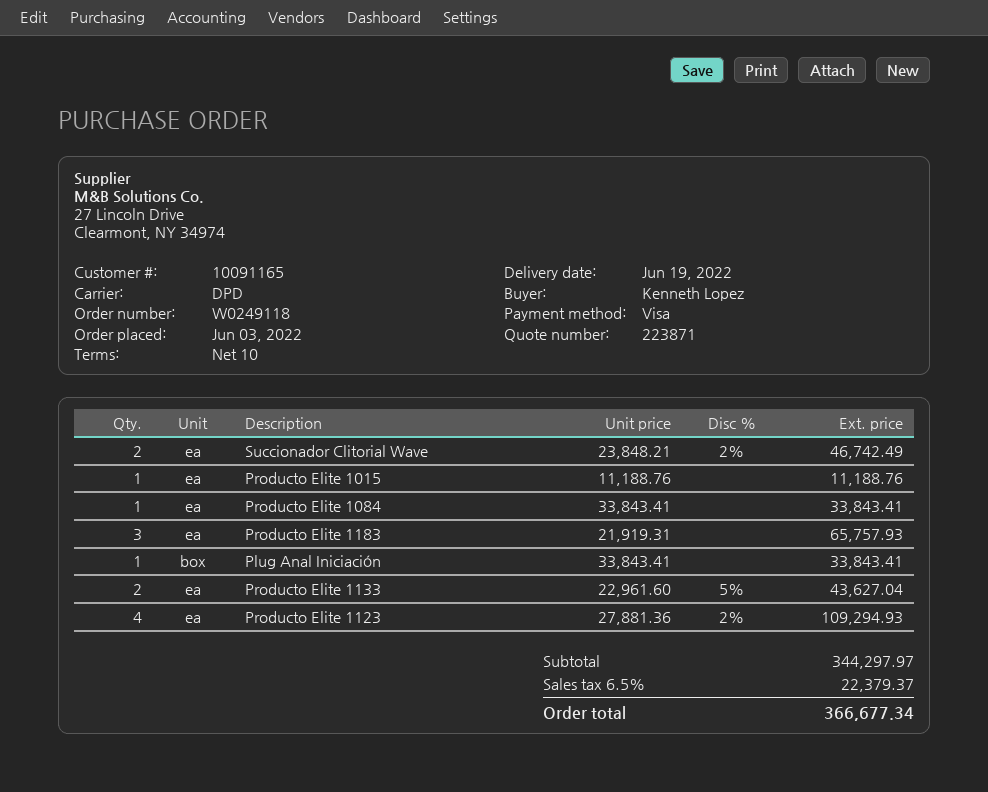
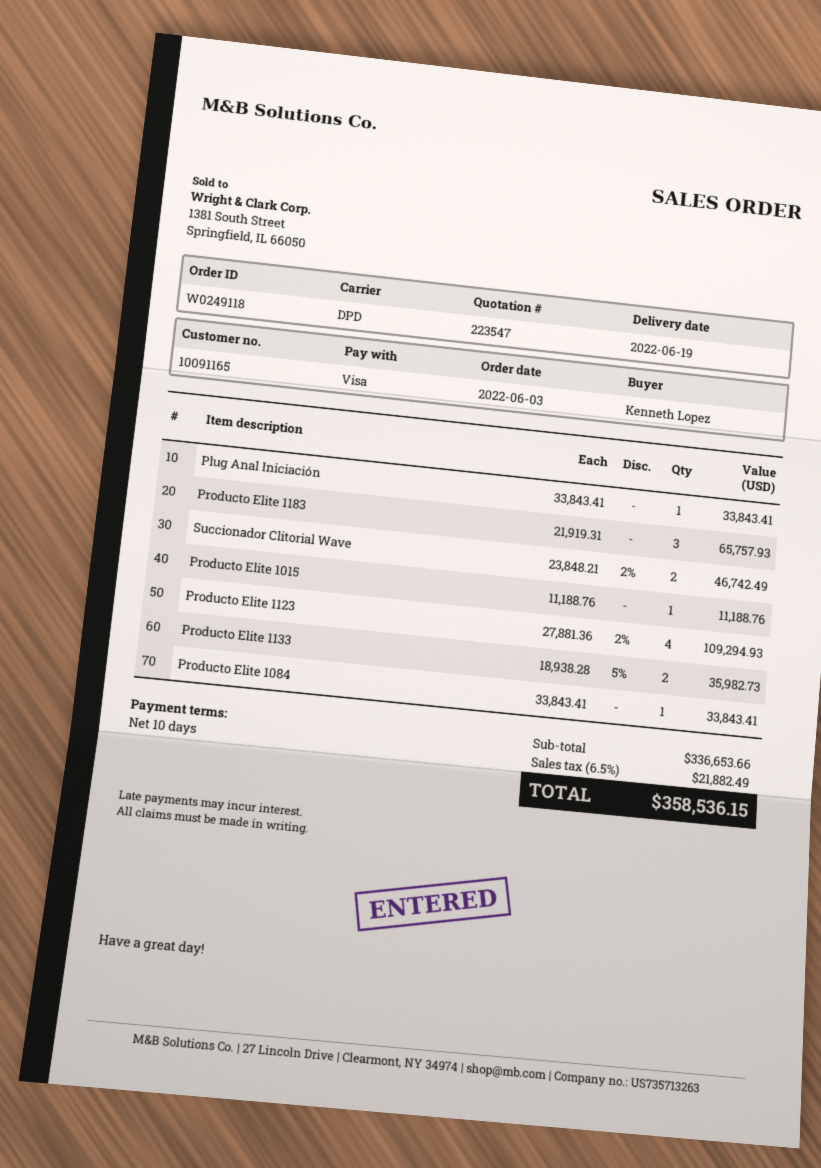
quote number: 223871 -> 223547
Producto Elite 1133: 2 x 22961.60 - 5% = 43627.04 -> 2 x 18938.28 - 5% = 35982.73
subtotal: 344297.97 -> 336653.66
tax: 6.5% = 22379.37 -> 6.5% = 21882.49
total: 366677.34 -> 358536.15

